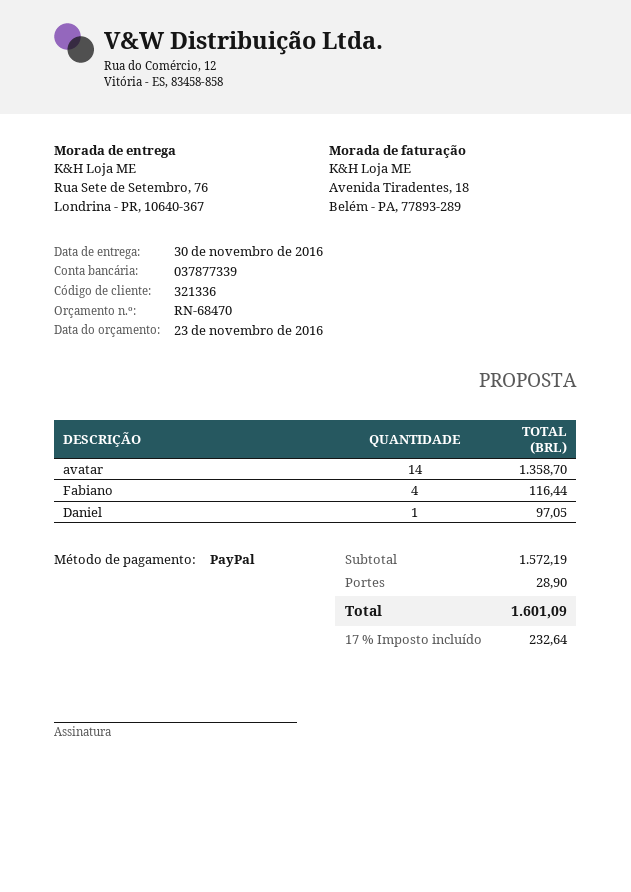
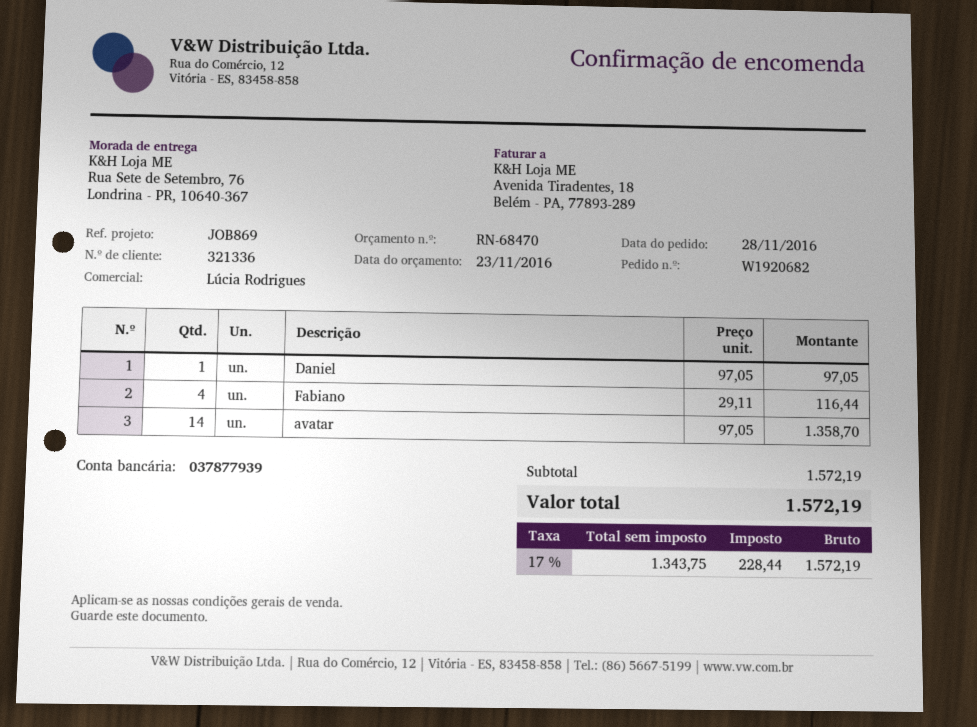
bank account: 037877339 -> 037877939
shipping: 28.90 -> none
tax: 17% = 232.64 -> 17% = 228.44
total: 1601.09 -> 1572.19

